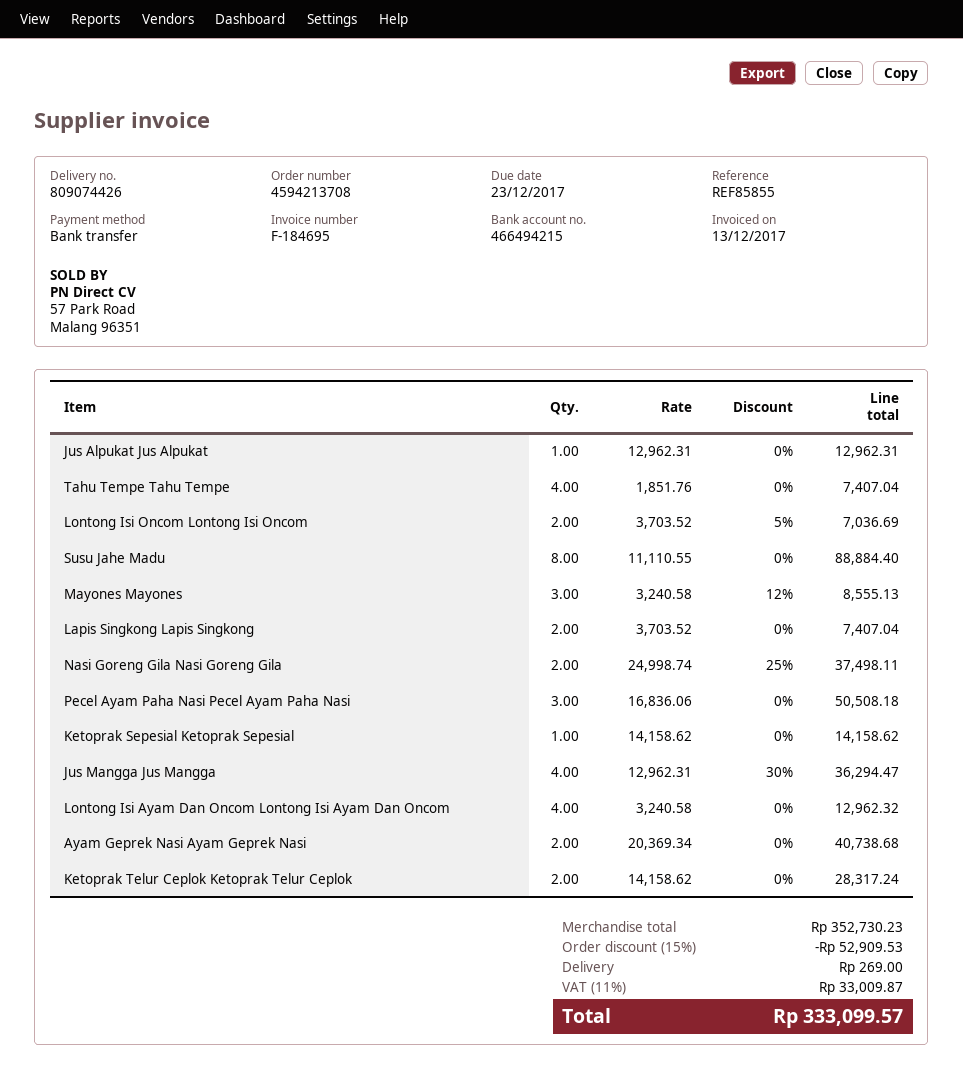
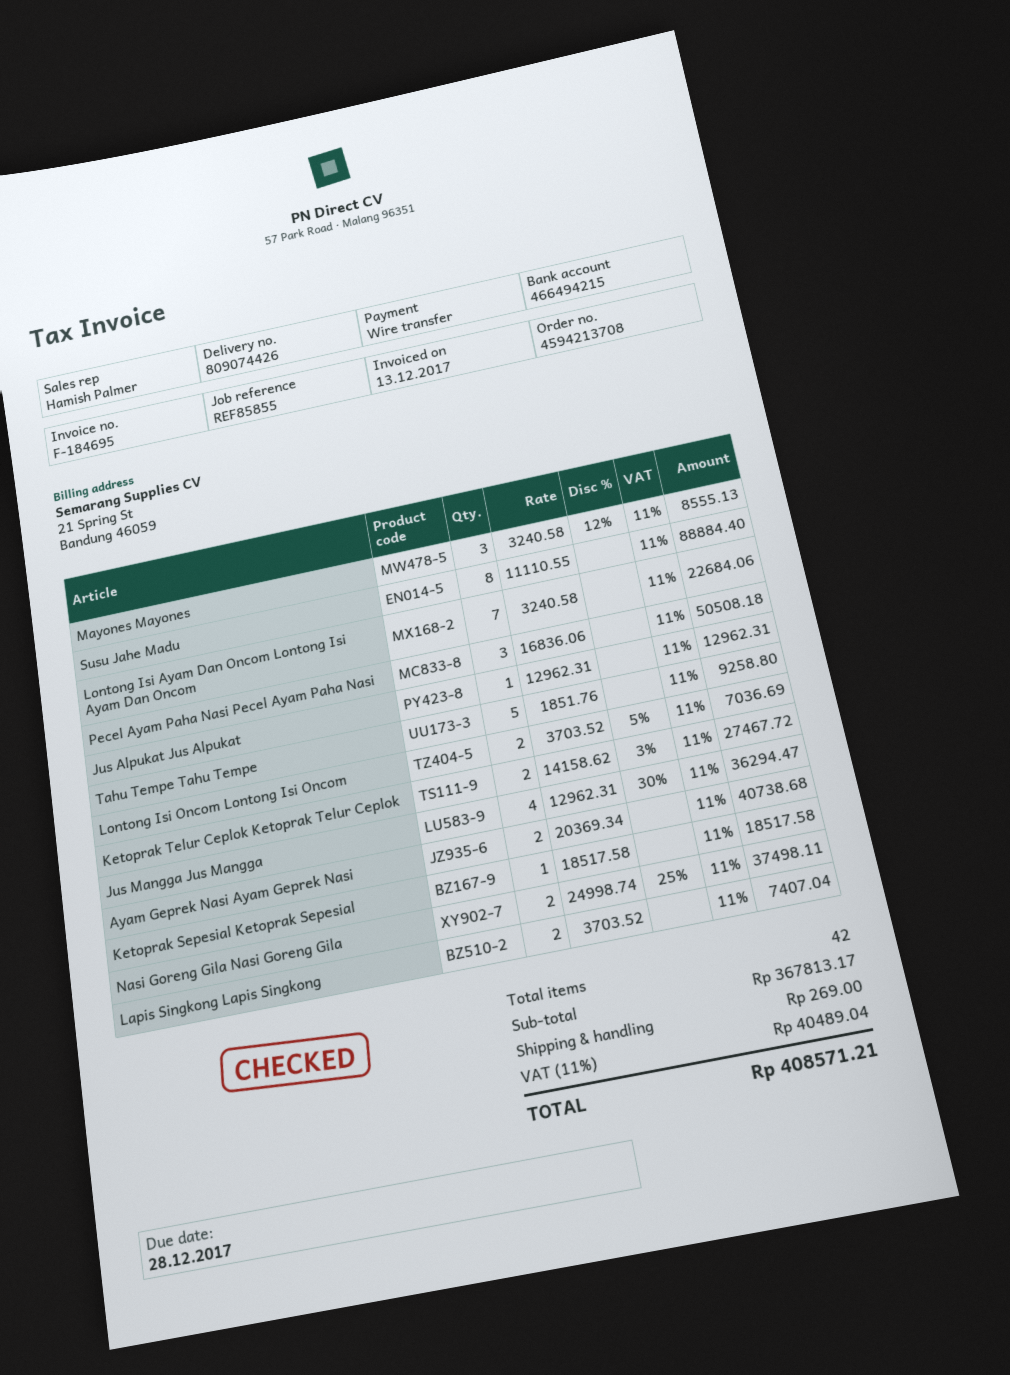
due date: 2017-12-23 -> 2017-12-28
Tahu Tempe Tahu Tempe: 4 x 1851.76 = 7407.04 -> 5 x 1851.76 = 9258.80
Ketoprak Sepesial Ketoprak Sepesial: 1 x 14158.62 = 14158.62 -> 1 x 18517.58 = 18517.58
Lontong Isi Ayam Dan Oncom Lontong Isi Ayam Dan Oncom: 4 x 3240.58 = 12962.32 -> 7 x 3240.58 = 22684.06
Ketoprak Telur Ceplok Ketoprak Telur Ceplok: 2 x 14158.62 = 28317.24 -> 2 x 14158.62 - 3% = 27467.72
subtotal: 352730.23 -> 367813.17
discount: 15% = 52909.53 -> none
tax: 11% = 33009.87 -> 11% = 40489.04
total: 333099.57 -> 408571.21

